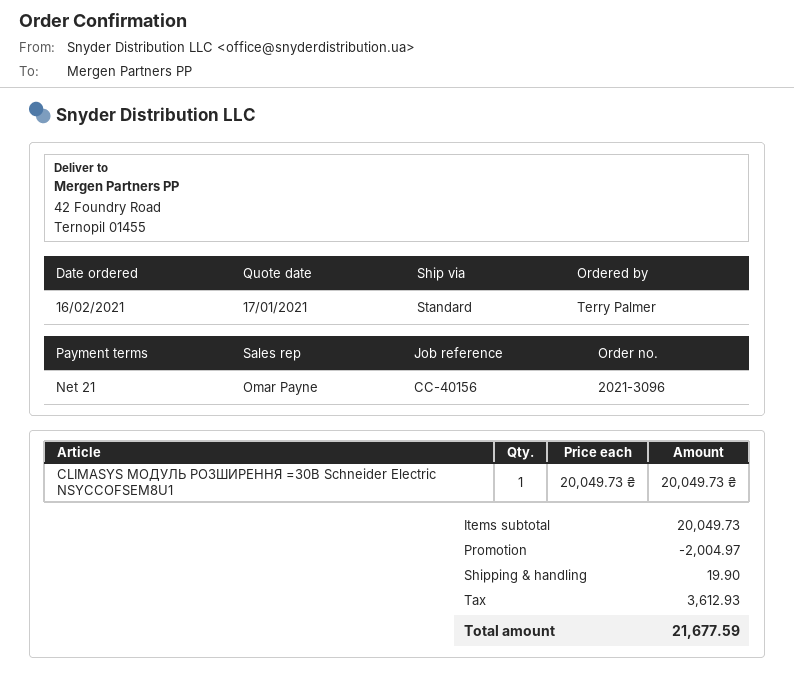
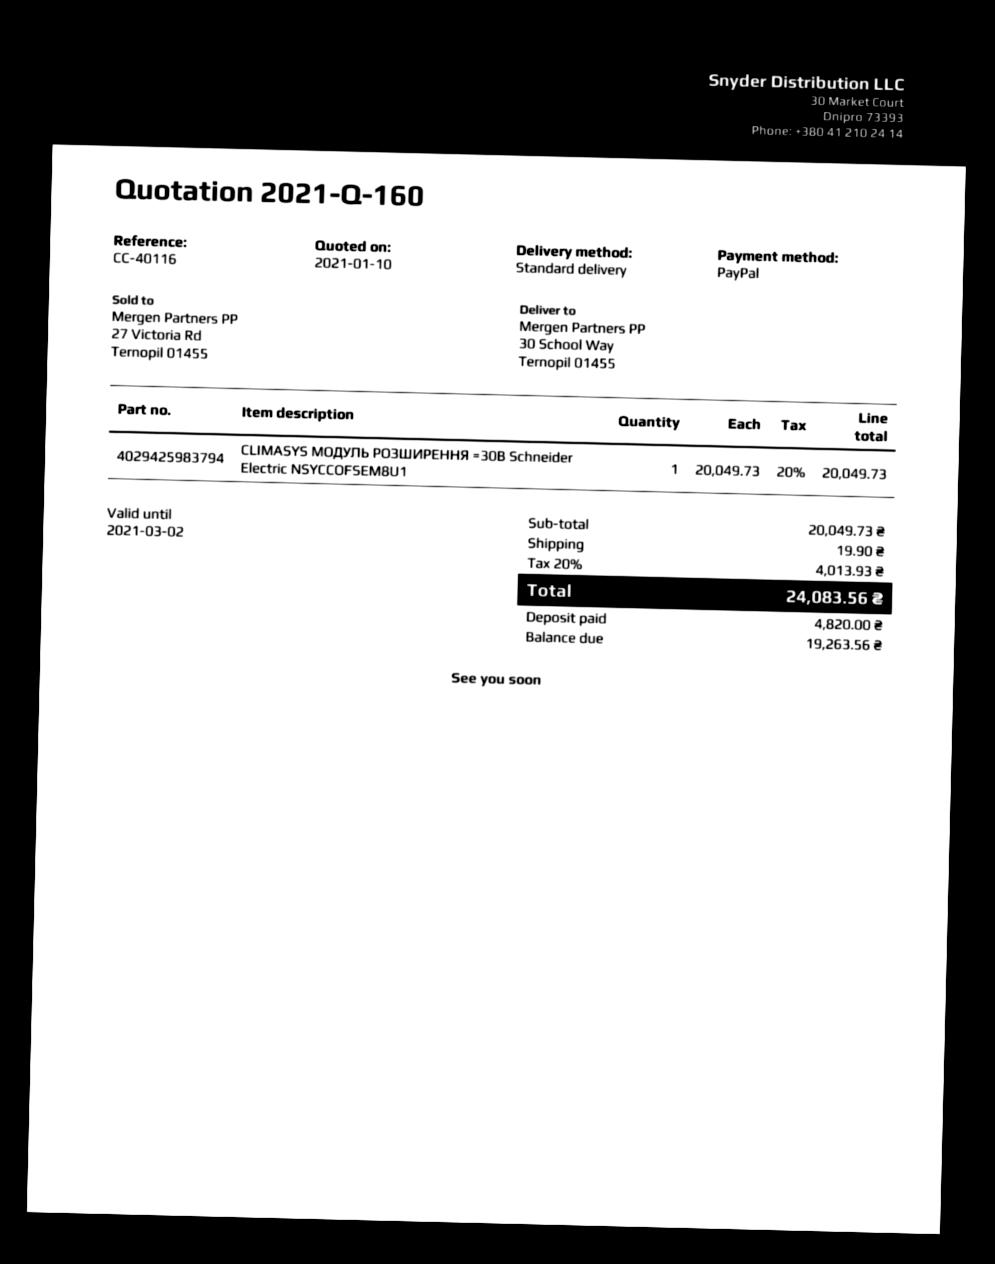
quote date: 2021-01-17 -> 2021-01-10
reference: CC-40156 -> CC-40116
ship to: 42 Foundry Road, Ternopil 01455 -> 30 School Way, Ternopil 01455
discount: 2004.97 -> none
tax: 3612.93 -> 4013.93
total: 21677.59 -> 24083.56

